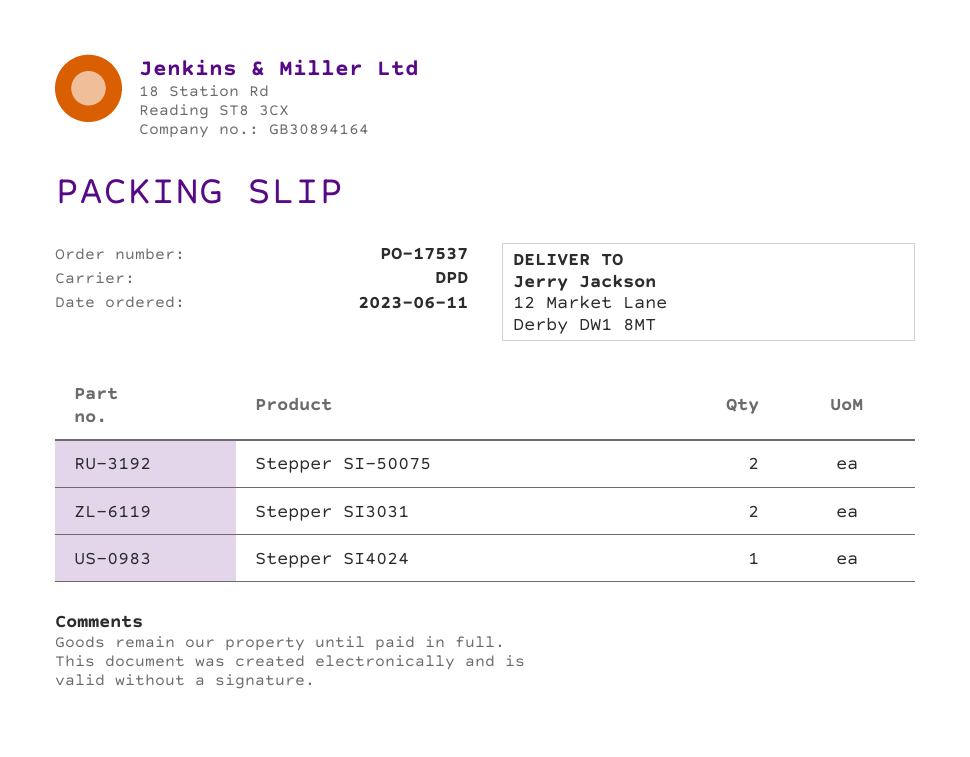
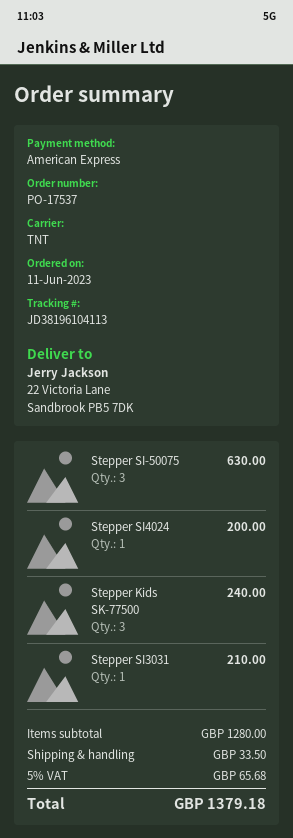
shipping method: DPD -> TNT
ship to: 12 Market Lane, Derby DW1 8MT -> 22 Victoria Lane, Sandbrook PB5 7DK
Stepper SI-50075: 2 -> 3
Stepper SI3031: 2 -> 1
Stepper Kids SK-77500: none -> 3

